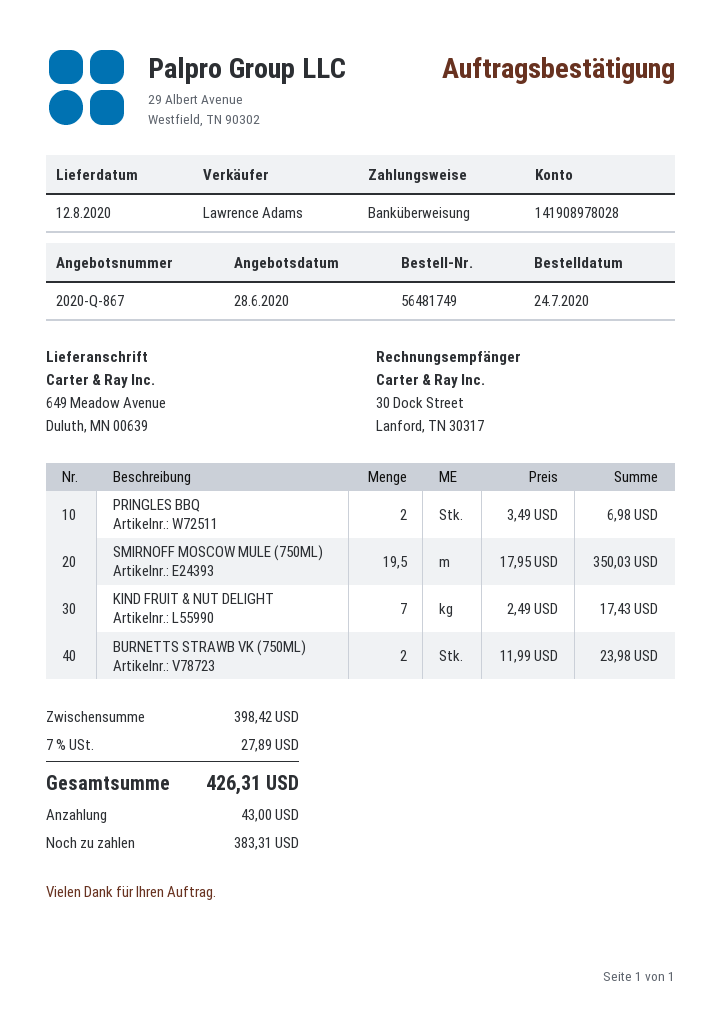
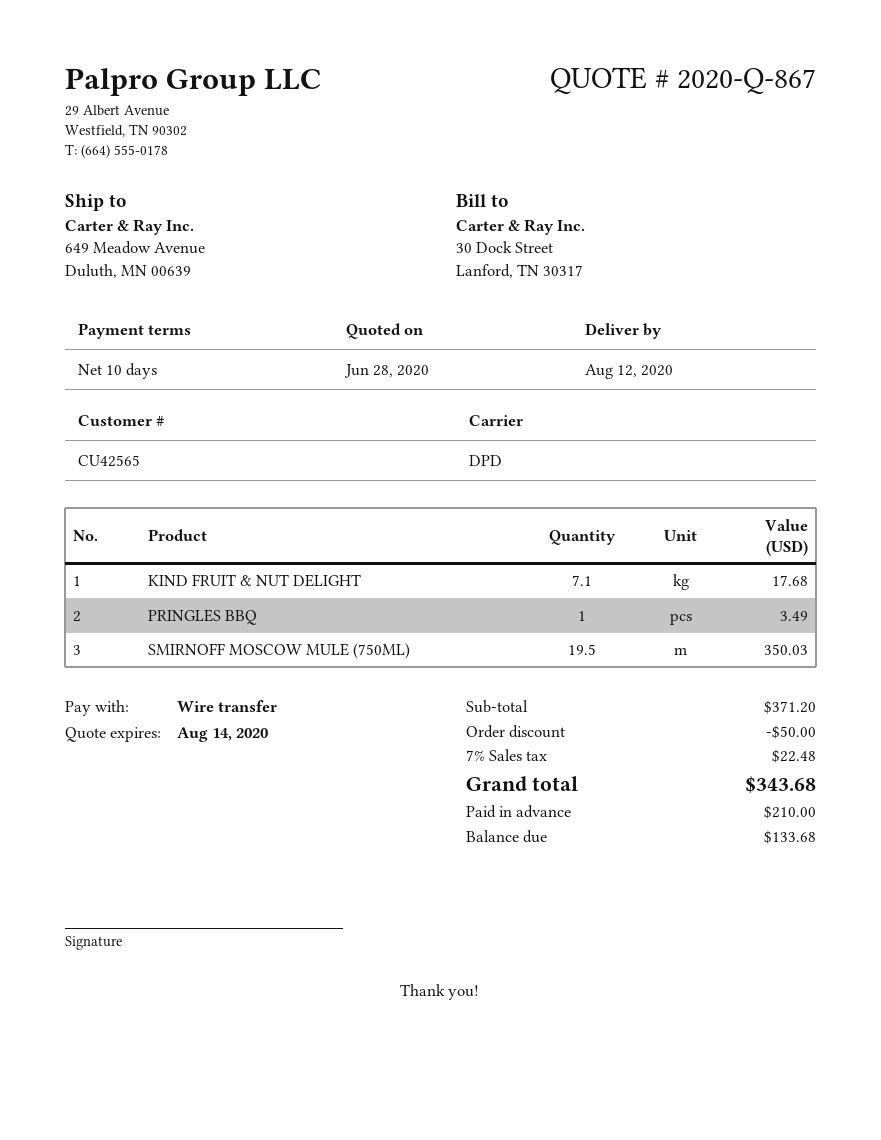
PRINGLES BBQ: 2 for 6.98 -> 1 for 3.49
KIND FRUIT & NUT DELIGHT: 7 for 17.43 -> 7.1 for 17.68
BURNETTS STRAWB VK (750ML): 2 for 23.98 -> none
subtotal: 398.42 -> 371.20
discount: none -> 50.00
tax: 7% = 27.89 -> 7% = 22.48
total: 426.31 -> 343.68
deposit: 43.00 -> 210.00
balance: 383.31 -> 133.68

